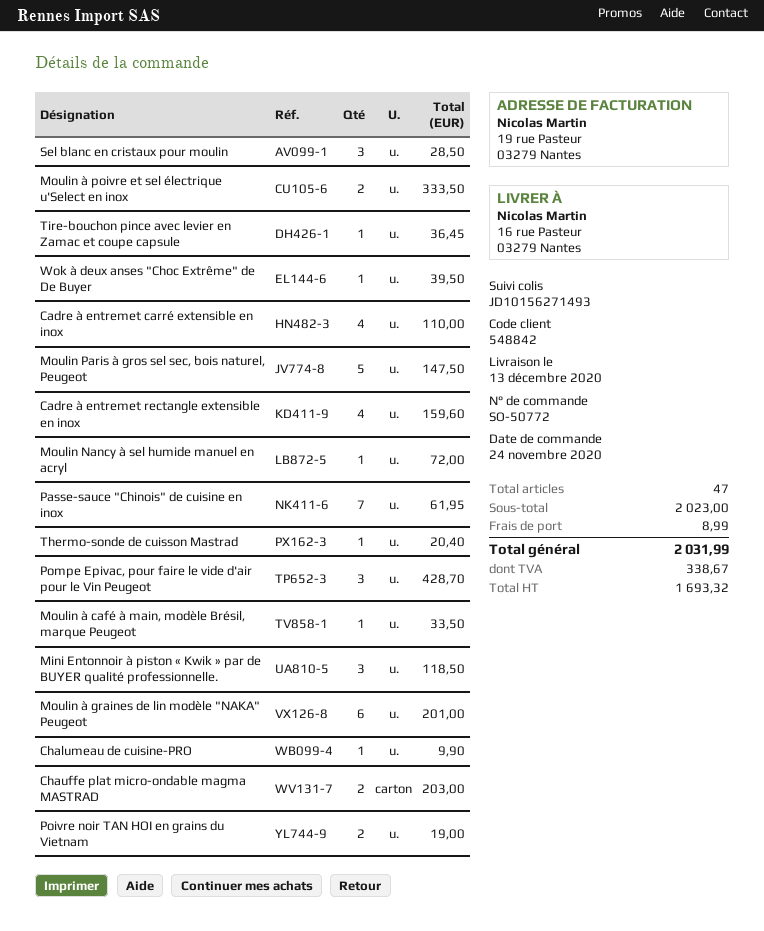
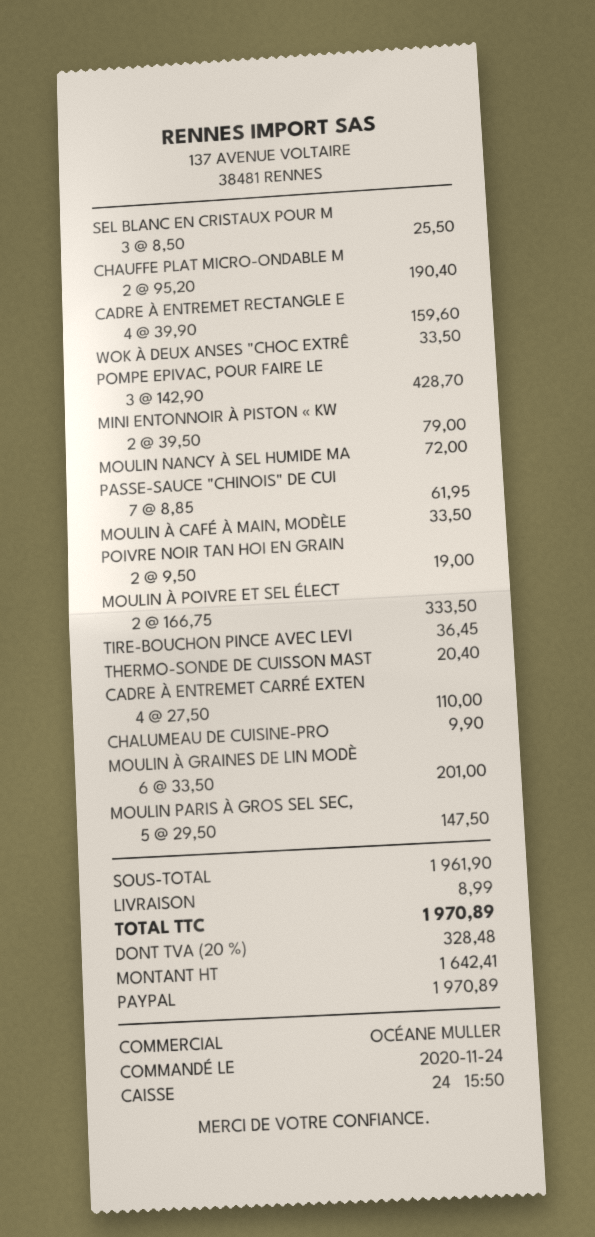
Sel blanc en cristaux pour moulin: 3 for 28.50 -> 3 for 25.50
Wok à deux anses "Choc Extrême" de De Buyer: 1 for 39.50 -> 1 for 33.50
Mini Entonnoir à piston « Kwik » par de BUYER qualité professionnelle.: 3 for 118.50 -> 2 for 79.00
Chauffe plat micro-ondable magma MASTRAD: 2 for 203.00 -> 2 for 190.40
subtotal: 2023.00 -> 1961.90
net: 1693.32 -> 1642.41
tax: 338.67 -> 328.48
total: 2031.99 -> 1970.89

